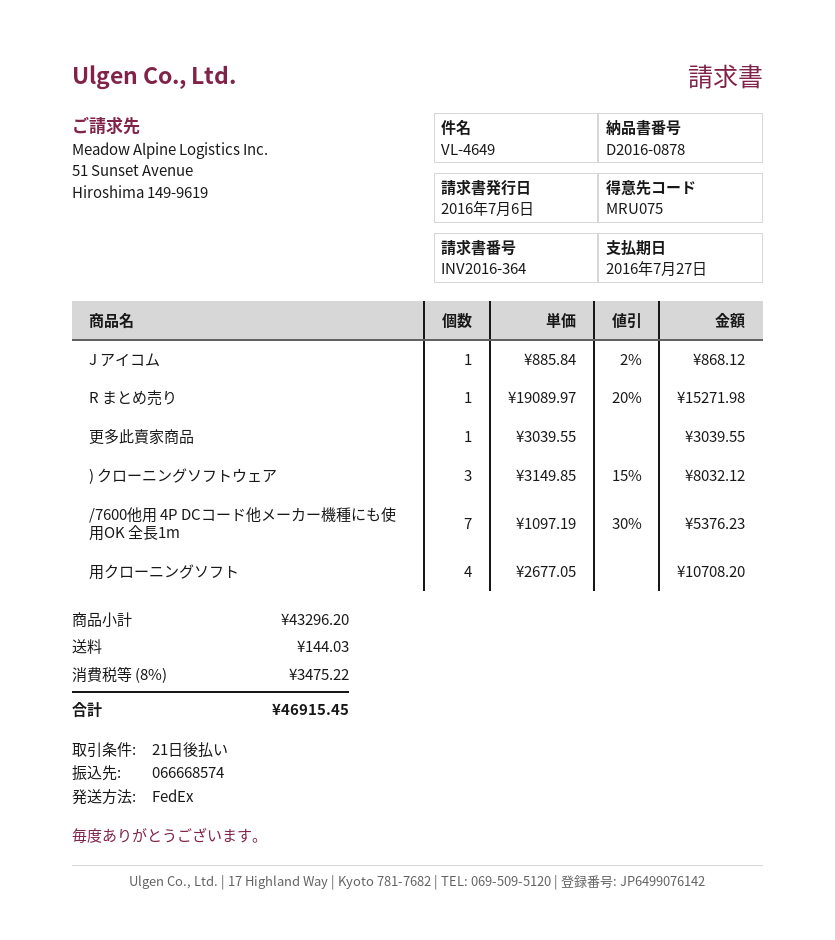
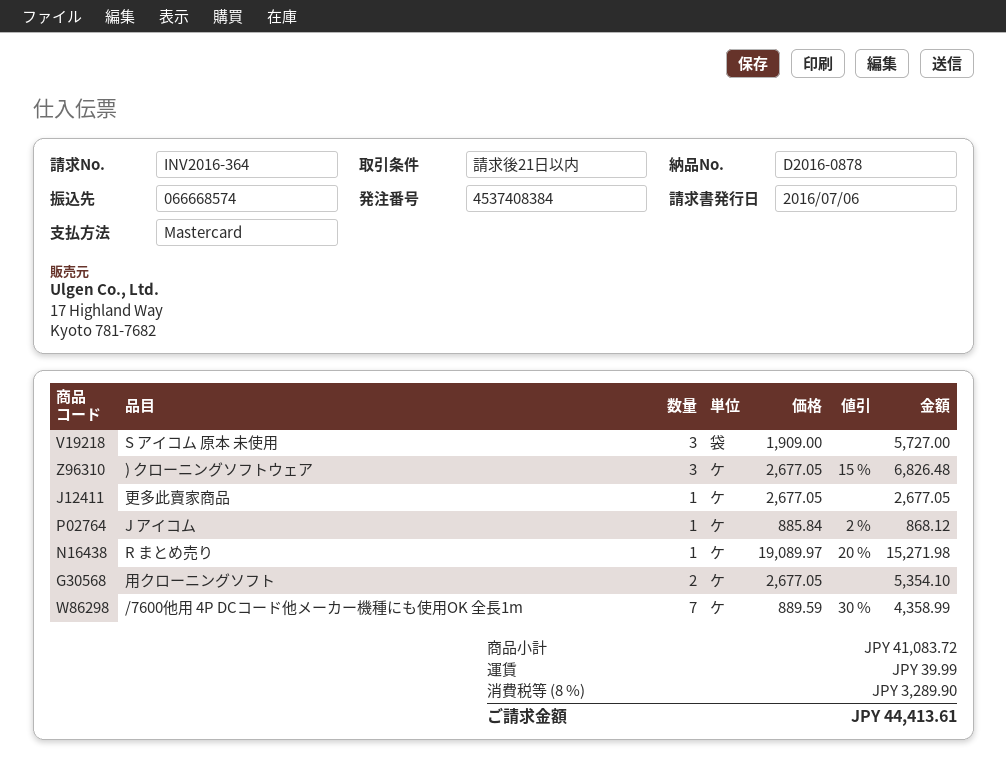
更多此賣家商品: 1 x 3039.55 = 3039.55 -> 1 x 2677.05 = 2677.05
) クローニングソフトウェア: 3 x 3149.85 - 15% = 8032.12 -> 3 x 2677.05 - 15% = 6826.48
/7600他用 4P DCコード他メーカー機種にも使用OK 全長1m: 7 x 1097.19 - 30% = 5376.23 -> 7 x 889.59 - 30% = 4358.99
用クローニングソフト: 4 x 2677.05 = 10708.20 -> 2 x 2677.05 = 5354.10
S アイコム 原本 未使用: none -> 3 x 1909.00 = 5727.00
subtotal: 43296.20 -> 41083.72
shipping: 144.03 -> 39.99
tax: 8% = 3475.22 -> 8% = 3289.90
total: 46915.45 -> 44413.61

